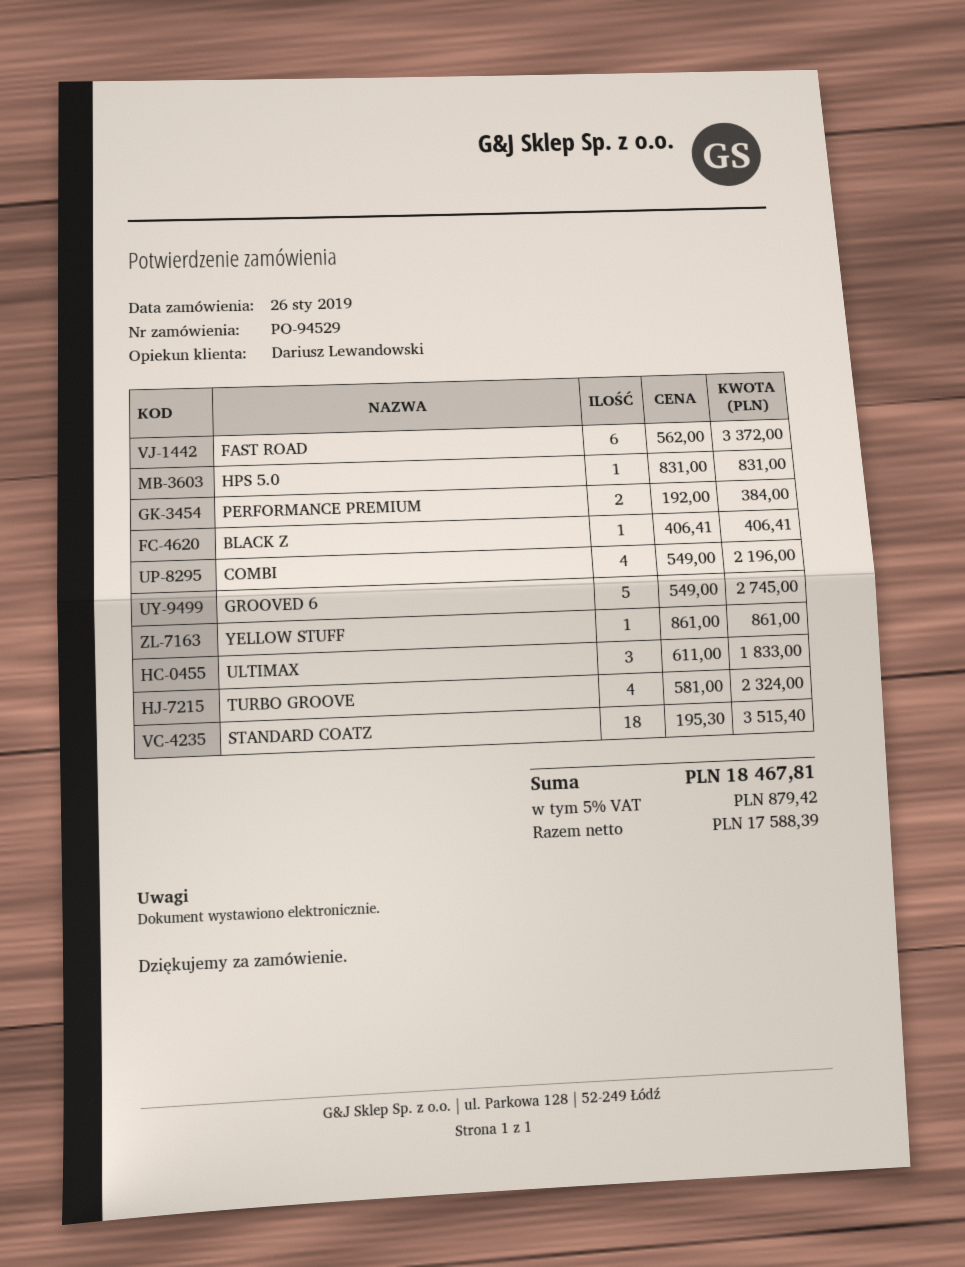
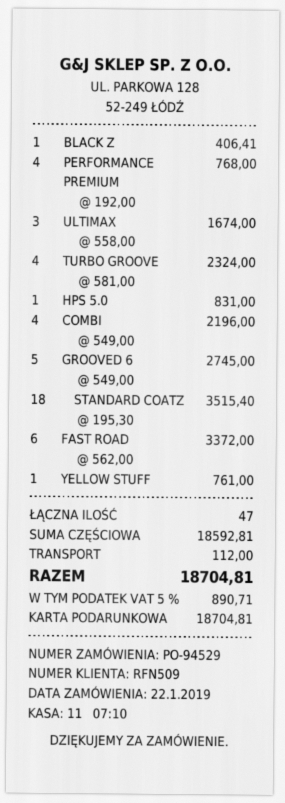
order date: 2019-01-26 -> 2019-01-22
PERFORMANCE PREMIUM: 2 x 192.00 = 384.00 -> 4 x 192.00 = 768.00
YELLOW STUFF: 1 x 861.00 = 861.00 -> 1 x 761.00 = 761.00
ULTIMAX: 3 x 611.00 = 1833.00 -> 3 x 558.00 = 1674.00
shipping: none -> 112.00
tax: 5% = 879.42 -> 5% = 890.71
total: 18467.81 -> 18704.81

